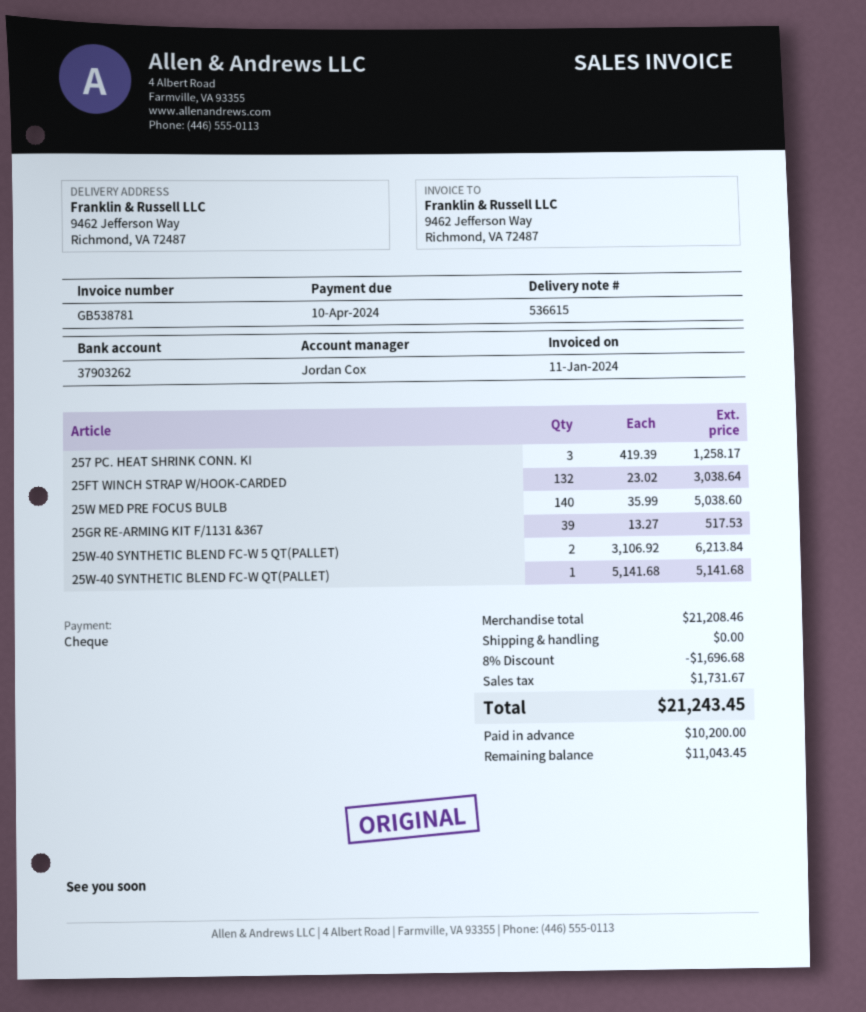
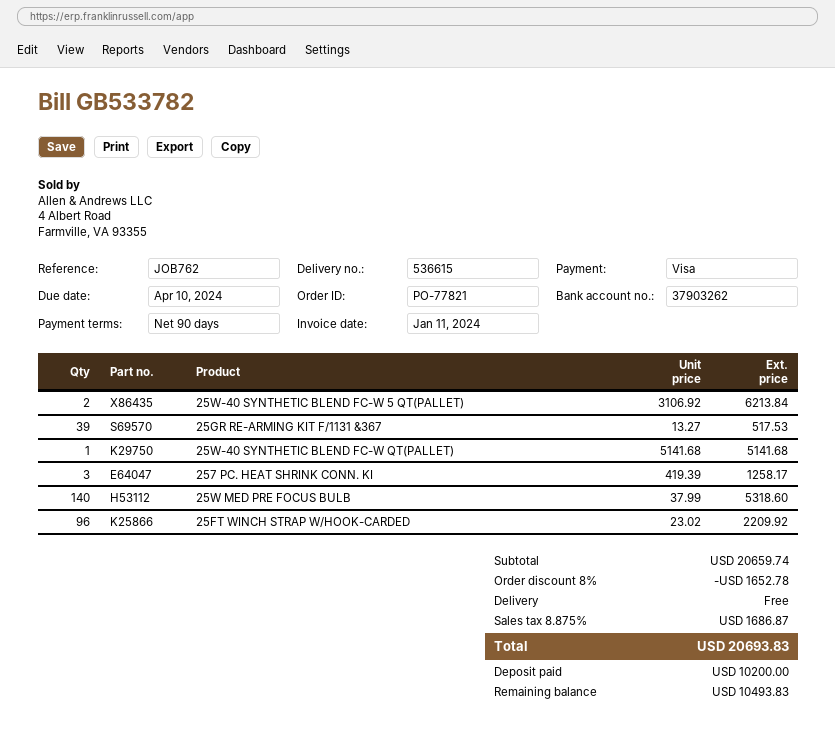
invoice number: GB538781 -> GB533782
payment method: cheque -> Visa
25FT WINCH STRAP W/HOOK-CARDED: 132 x 23.02 = 3038.64 -> 96 x 23.02 = 2209.92
25W MED PRE FOCUS BULB: 140 x 35.99 = 5038.60 -> 140 x 37.99 = 5318.60
subtotal: 21208.46 -> 20659.74
discount: 8% = 1696.68 -> 8% = 1652.78
tax: 1731.67 -> 1686.87
total: 21243.45 -> 20693.83
balance: 11043.45 -> 10493.83

